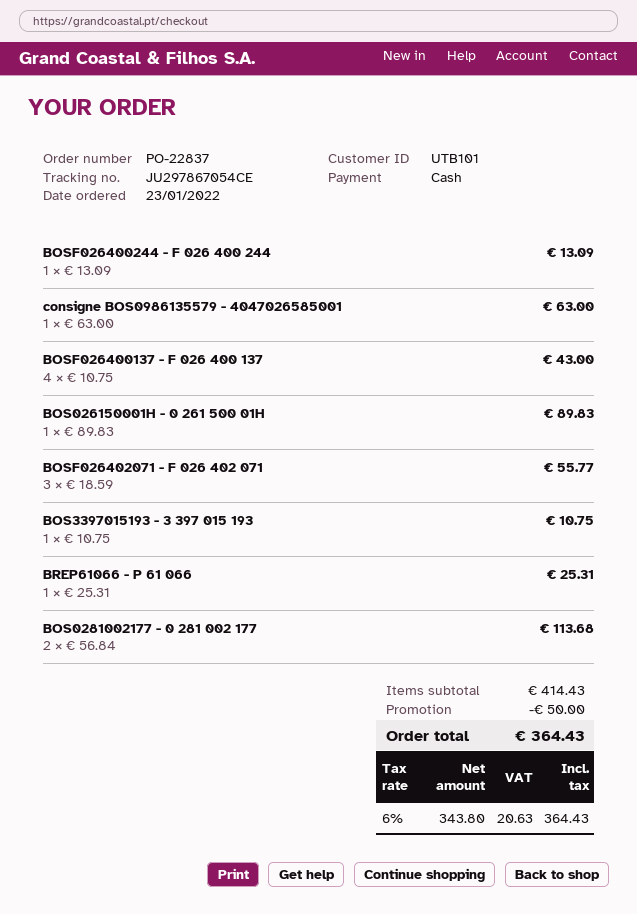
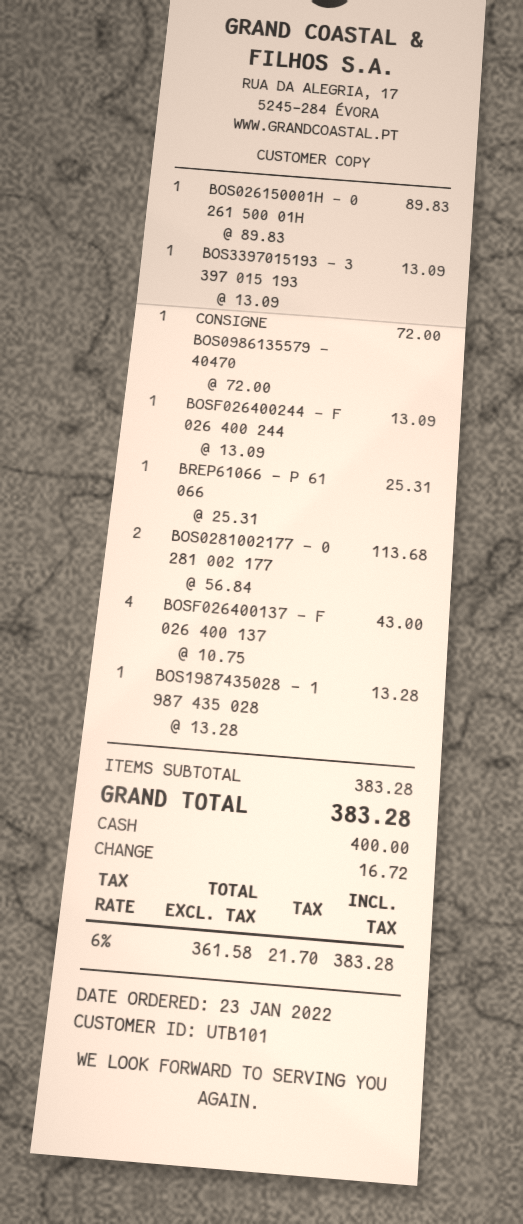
consigne BOS0986135579 - 4047026585001: 1 x 63.00 = 63.00 -> 1 x 72.00 = 72.00
BOSF026402071 - F 026 402 071: 3 x 18.59 = 55.77 -> none
BOS3397015193 - 3 397 015 193: 1 x 10.75 = 10.75 -> 1 x 13.09 = 13.09
BOS1987435028 - 1 987 435 028: none -> 1 x 13.28 = 13.28
subtotal: 414.43 -> 383.28
discount: 50.00 -> none
net: 343.80 -> 361.58
tax: 6% = 20.63 -> 6% = 21.70
total: 364.43 -> 383.28

